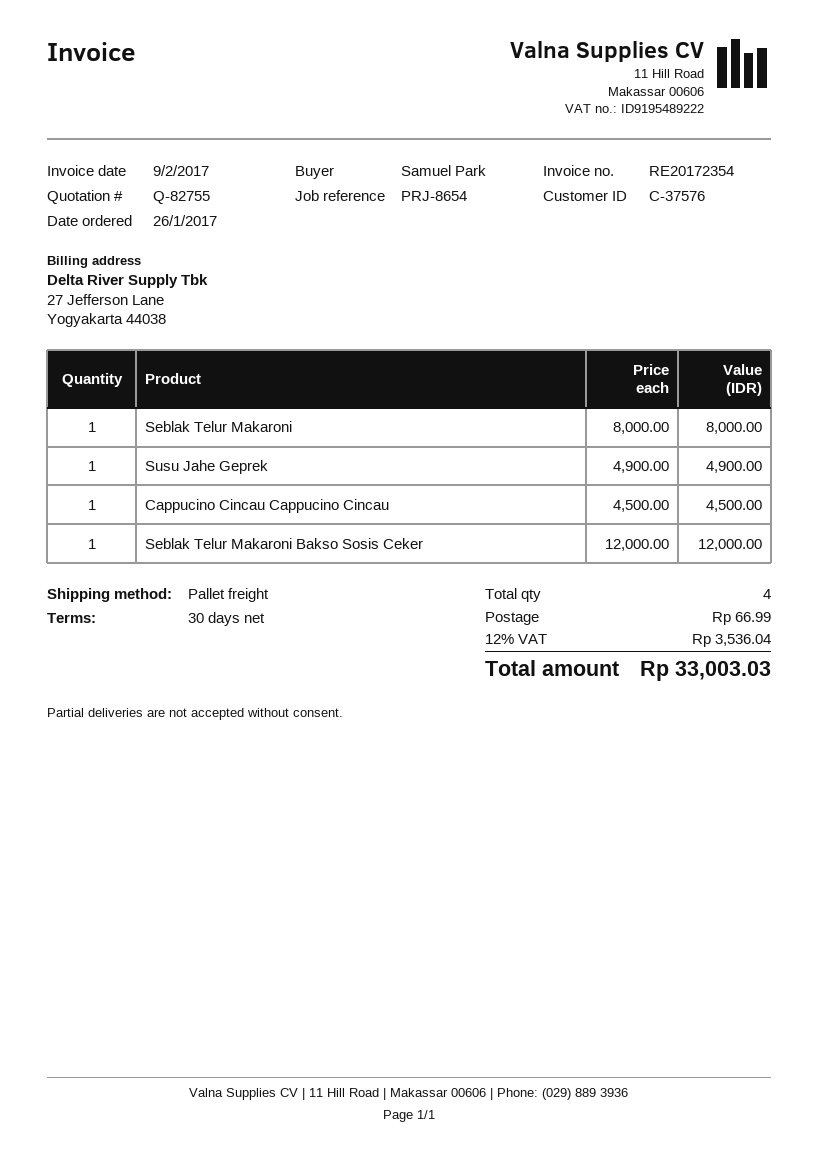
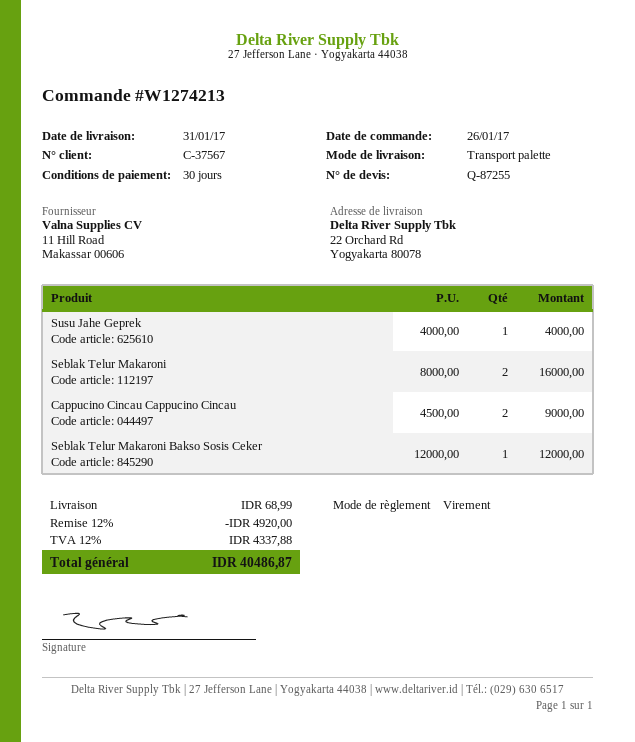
quote number: Q-82755 -> Q-87255
customer number: C-37576 -> C-37567
Seblak Telur Makaroni: 1 x 8000.00 = 8000.00 -> 2 x 8000.00 = 16000.00
Susu Jahe Geprek: 1 x 4900.00 = 4900.00 -> 1 x 4000.00 = 4000.00
Cappucino Cincau Cappucino Cincau: 1 x 4500.00 = 4500.00 -> 2 x 4500.00 = 9000.00
discount: none -> 12% = 4920.00
shipping: 66.99 -> 68.99
tax: 12% = 3536.04 -> 12% = 4337.88
total: 33003.03 -> 40486.87

